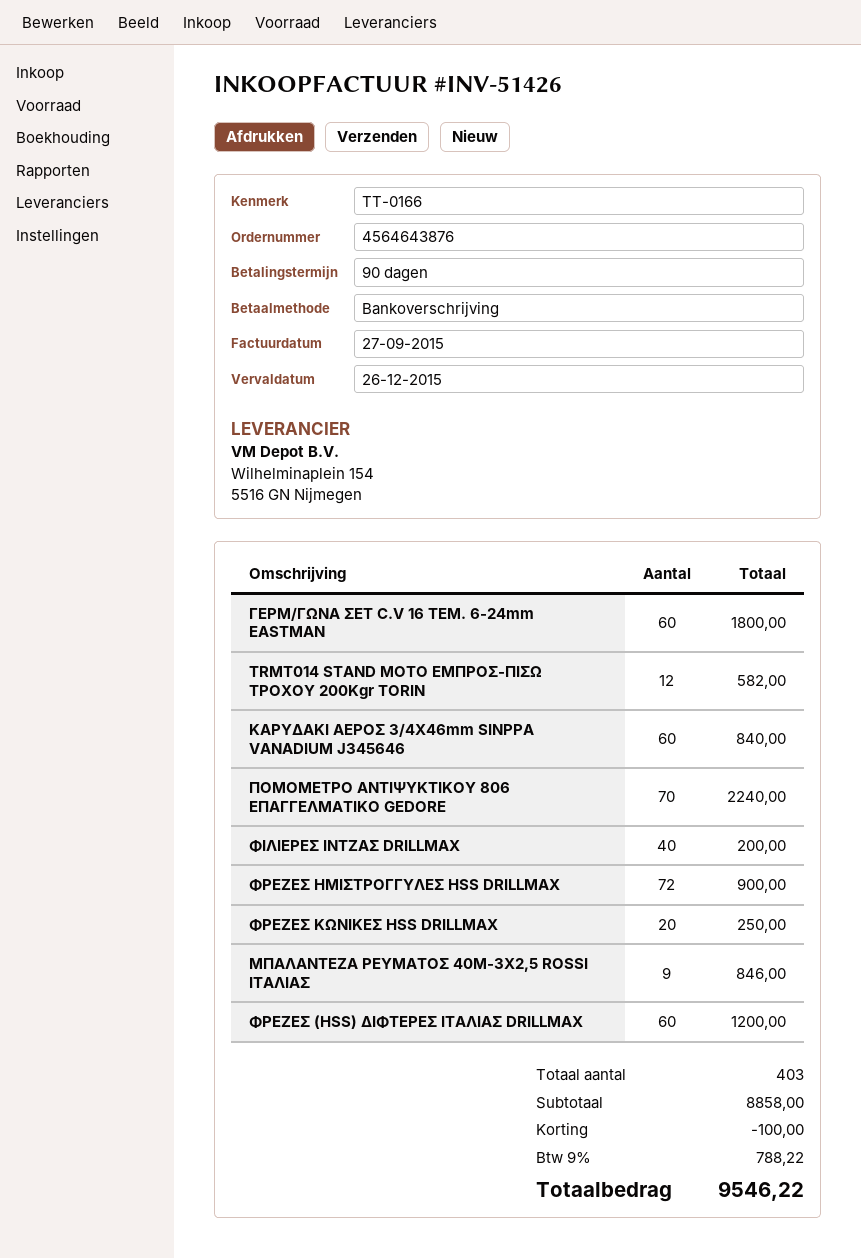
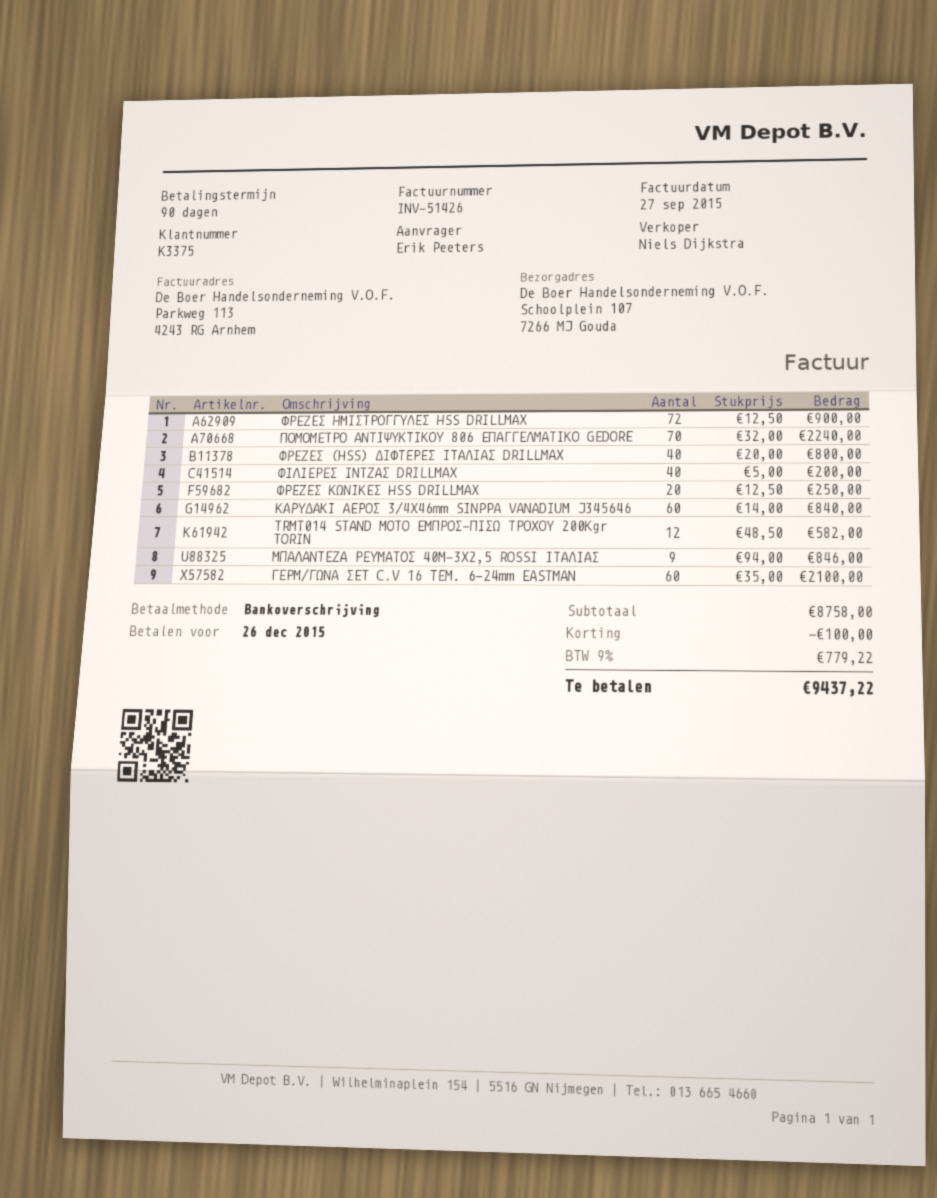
ΓΕΡΜ/ΓΩΝΑ ΣΕΤ C.V 16 TΕΜ. 6-24mm EASTMAN: 60 for 1800.00 -> 60 for 2100.00
ΦΡΕΖΕΣ (HSS) ΔΙΦΤΕΡΕΣ ΙΤΑΛΙΑΣ DRILLMAX: 60 for 1200.00 -> 40 for 800.00
subtotal: 8858.00 -> 8758.00
tax: 9% = 788.22 -> 9% = 779.22
total: 9546.22 -> 9437.22

